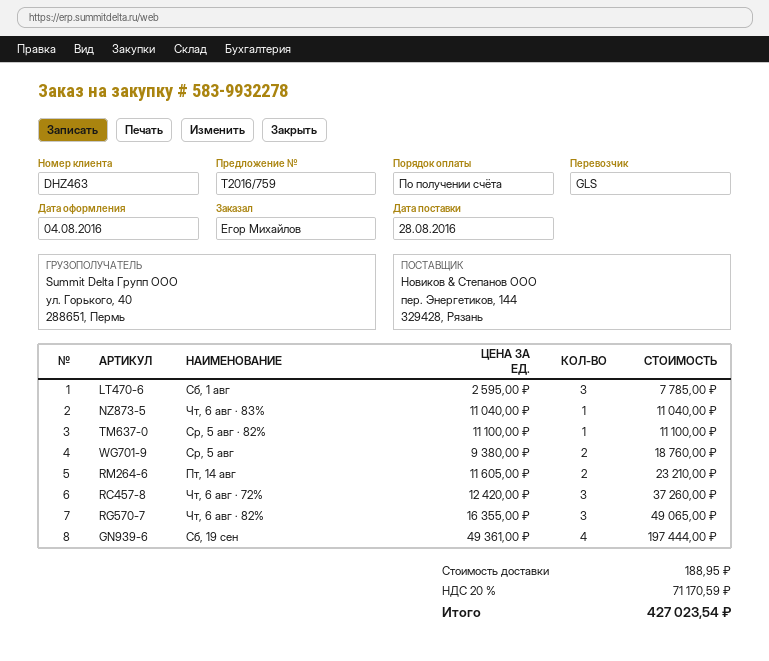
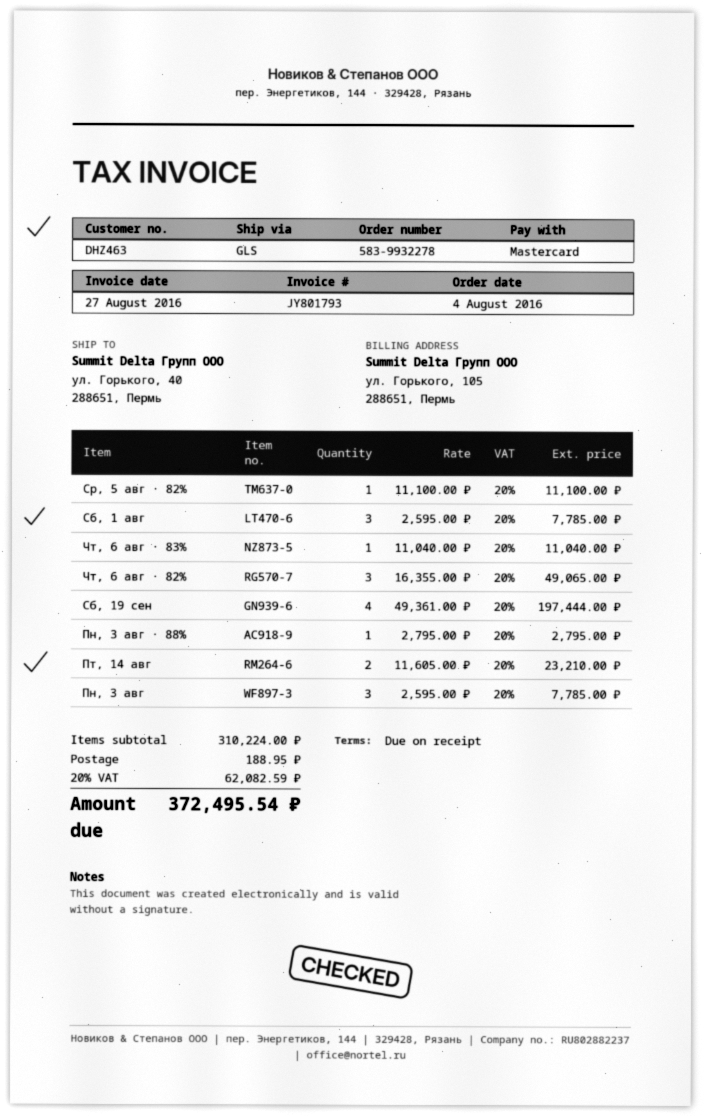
Ср, 5 авг: 2 x 9380.00 = 18760.00 -> none
Чт, 6 авг · 72%: 3 x 12420.00 = 37260.00 -> none
Пн, 3 авг · 88%: none -> 1 x 2795.00 = 2795.00
Пн, 3 авг: none -> 3 x 2595.00 = 7785.00
tax: 20% = 71170.59 -> 20% = 62082.59
total: 427023.54 -> 372495.54

